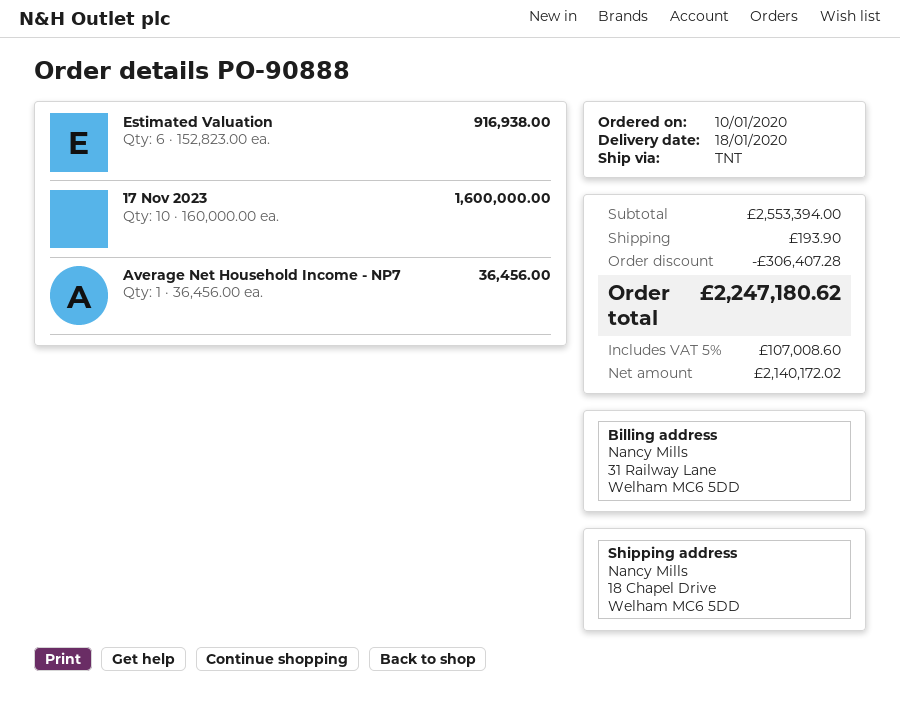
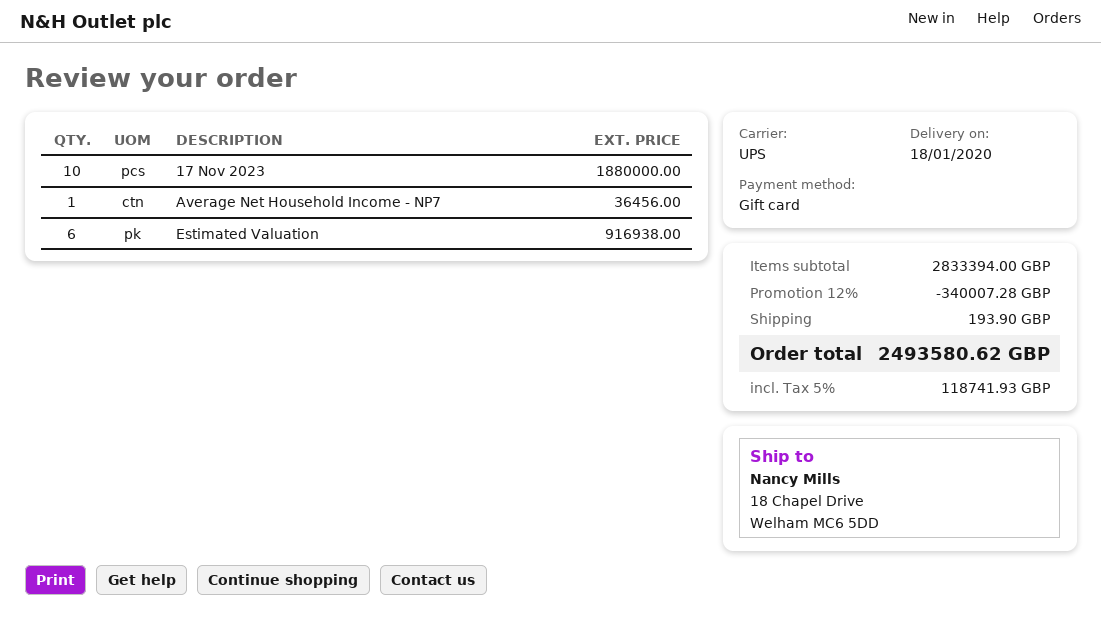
shipping method: TNT -> UPS
17 Nov 2023: 10 for 1600000.00 -> 10 for 1880000.00
subtotal: 2553394.00 -> 2833394.00
discount: 306407.28 -> 340007.28
tax: 5% = 107008.60 -> 5% = 118741.93
total: 2247180.62 -> 2493580.62

